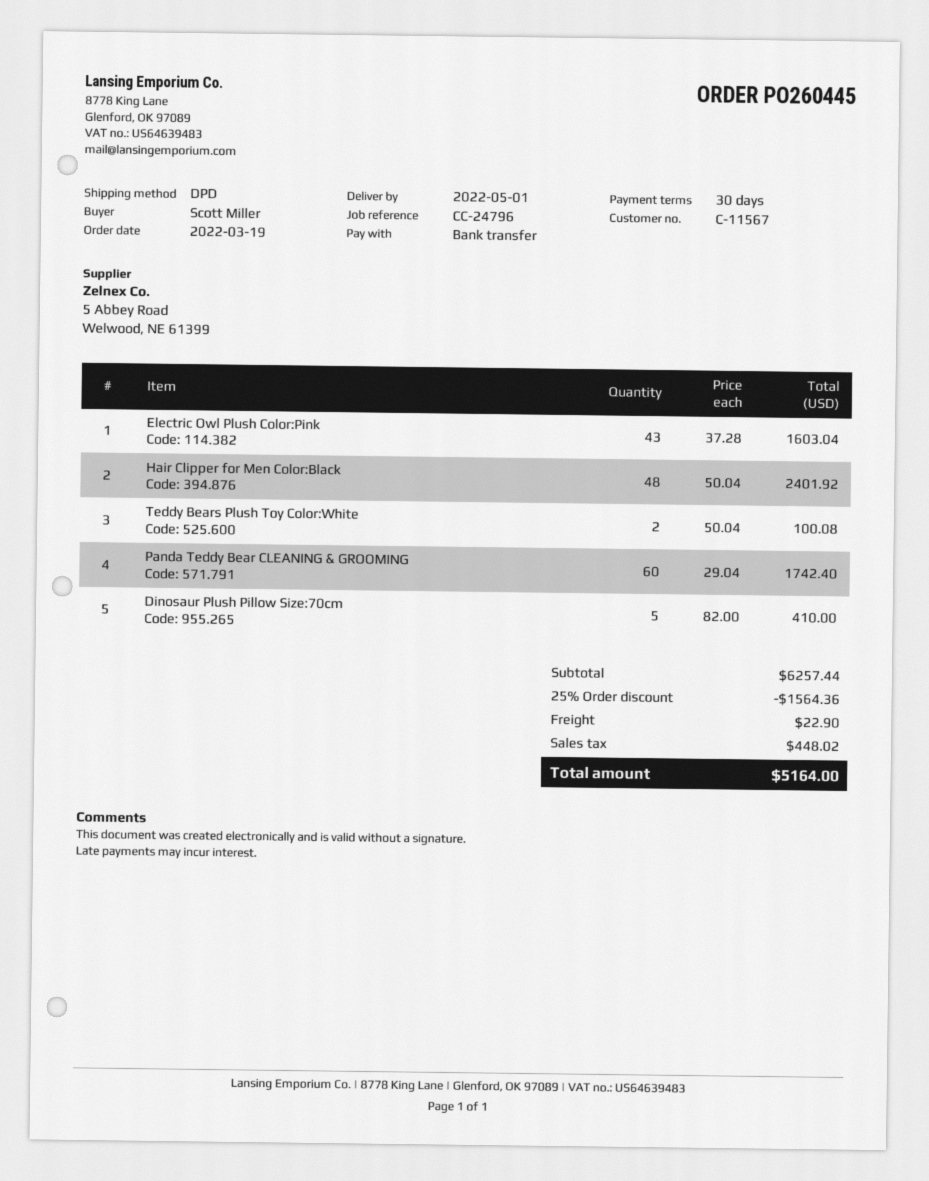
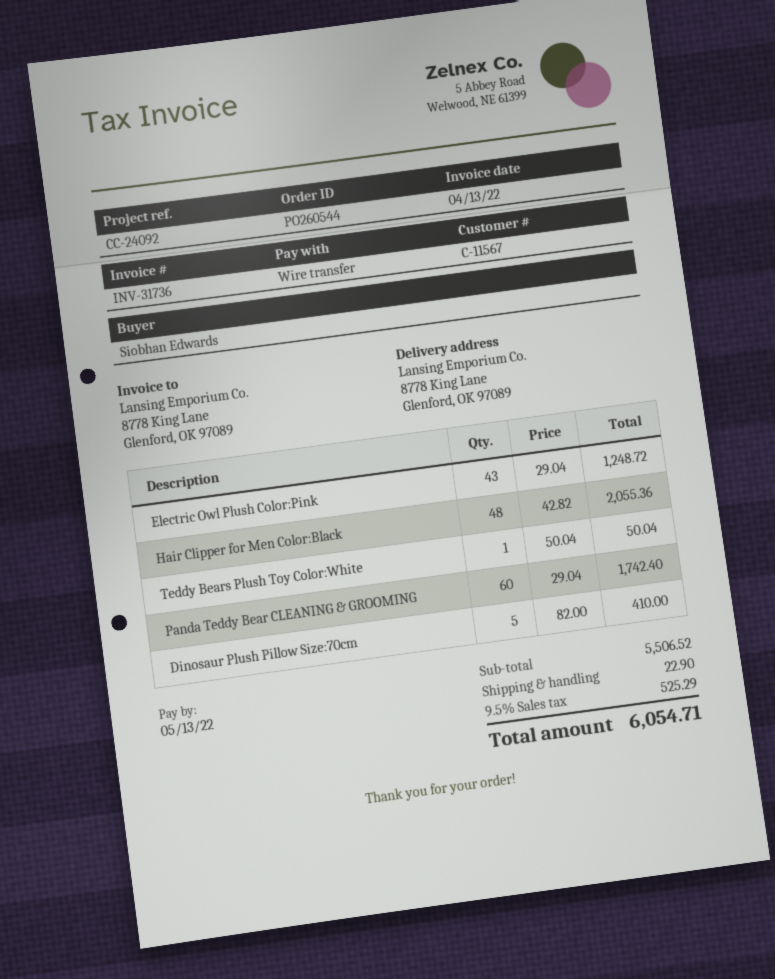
order number: PO260445 -> PO260544
reference: CC-24796 -> CC-24092
ordered by: Scott Miller -> Siobhan Edwards
Electric Owl Plush Color:Pink: 43 x 37.28 = 1603.04 -> 43 x 29.04 = 1248.72
Hair Clipper for Men Color:Black: 48 x 50.04 = 2401.92 -> 48 x 42.82 = 2055.36
Teddy Bears Plush Toy Color:White: 2 x 50.04 = 100.08 -> 1 x 50.04 = 50.04
subtotal: 6257.44 -> 5506.52
discount: 25% = 1564.36 -> none
tax: 448.02 -> 525.29
total: 5164.00 -> 6054.71

